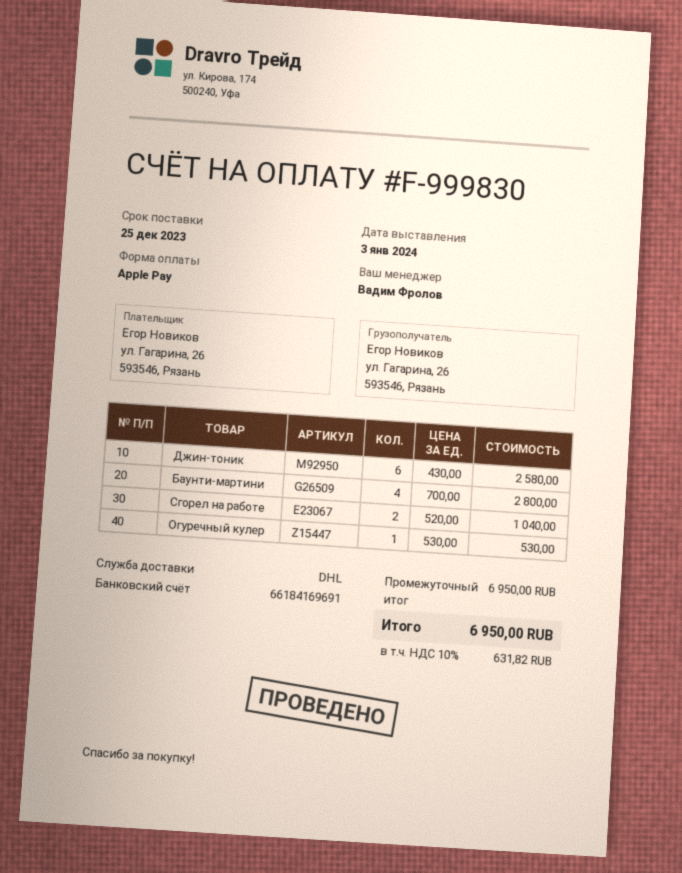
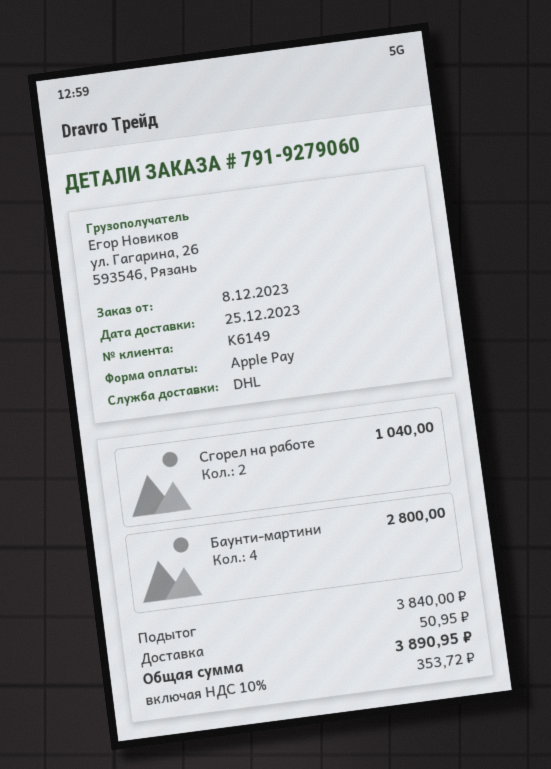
Джин-тоник: 6 for 2580.00 -> none
Огуречный кулер: 1 for 530.00 -> none
subtotal: 6950.00 -> 3840.00
shipping: none -> 50.95
tax: 10% = 631.82 -> 10% = 353.72
total: 6950.00 -> 3890.95

